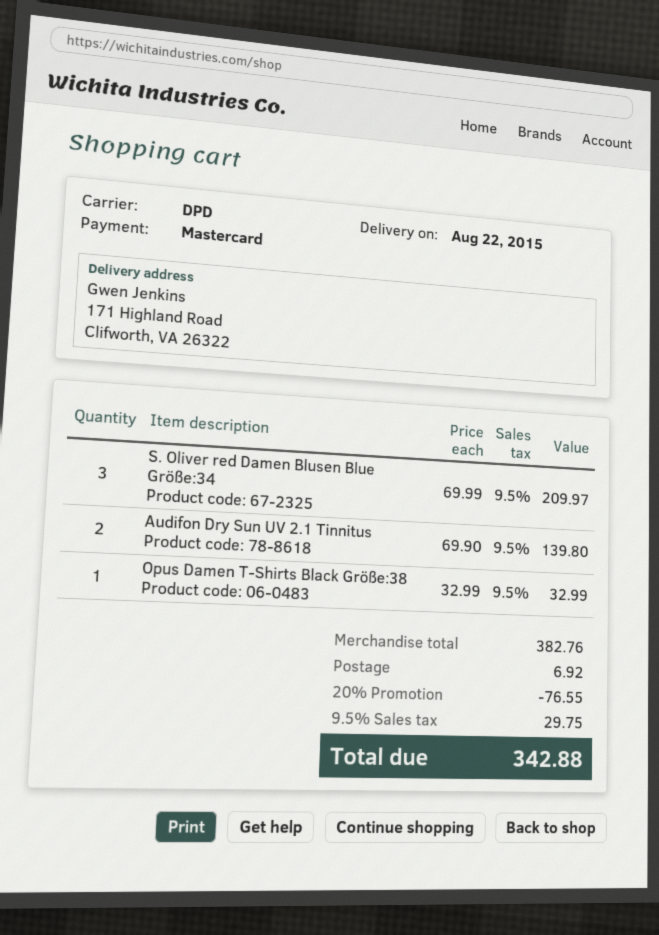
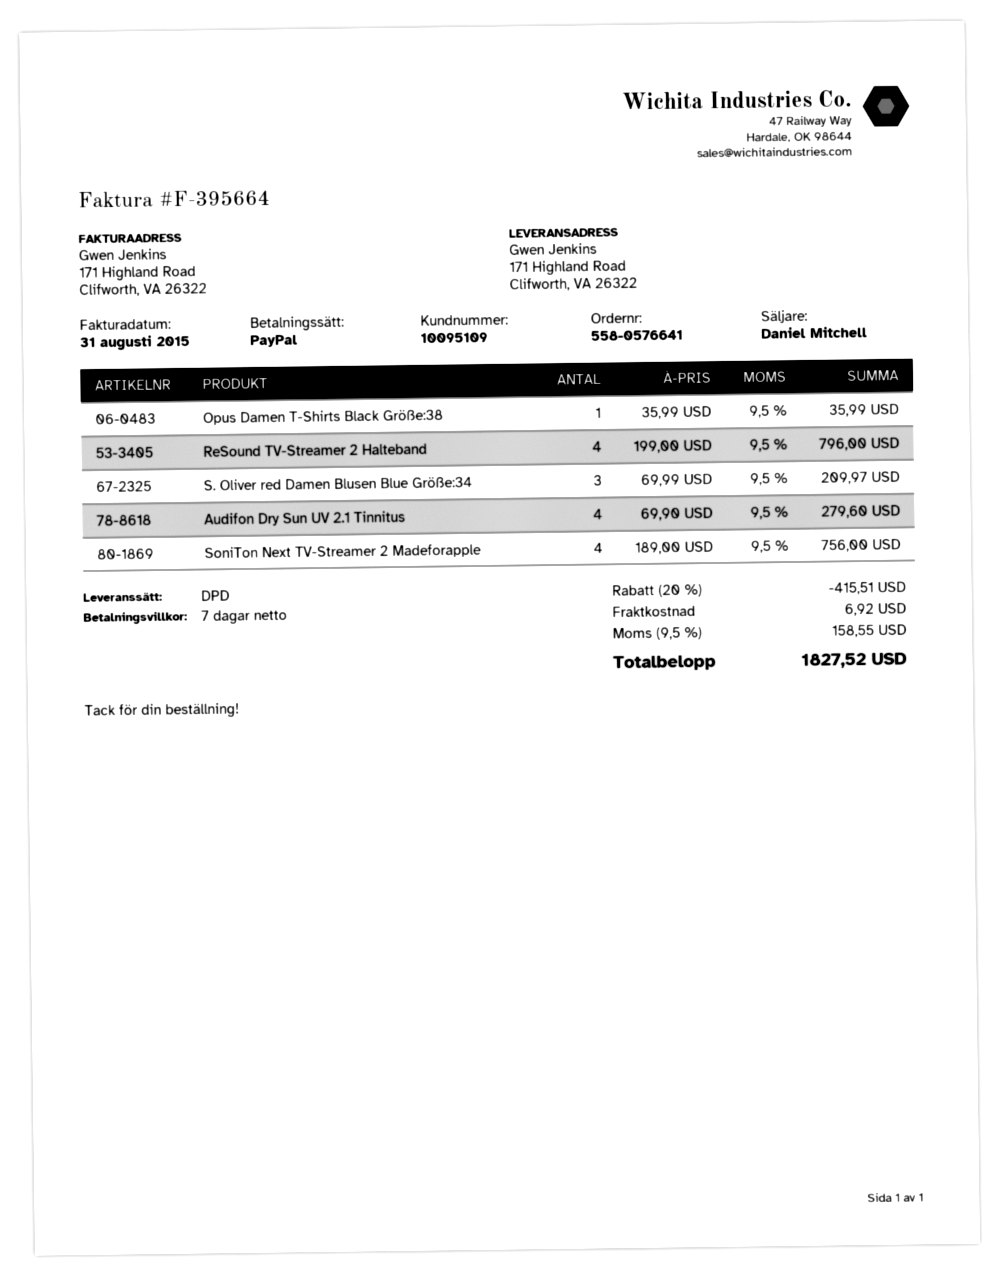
payment method: Mastercard -> PayPal
Audifon Dry Sun UV 2.1 Tinnitus: 2 x 69.90 = 139.80 -> 4 x 69.90 = 279.60
Opus Damen T-Shirts Black Größe:38: 1 x 32.99 = 32.99 -> 1 x 35.99 = 35.99
ReSound TV-Streamer 2 Halteband: none -> 4 x 199.00 = 796.00
SoniTon Next TV-Streamer 2 Madeforapple: none -> 4 x 189.00 = 756.00
discount: 20% = 76.55 -> 20% = 415.51
tax: 9.5% = 29.75 -> 9.5% = 158.55
total: 342.88 -> 1827.52

